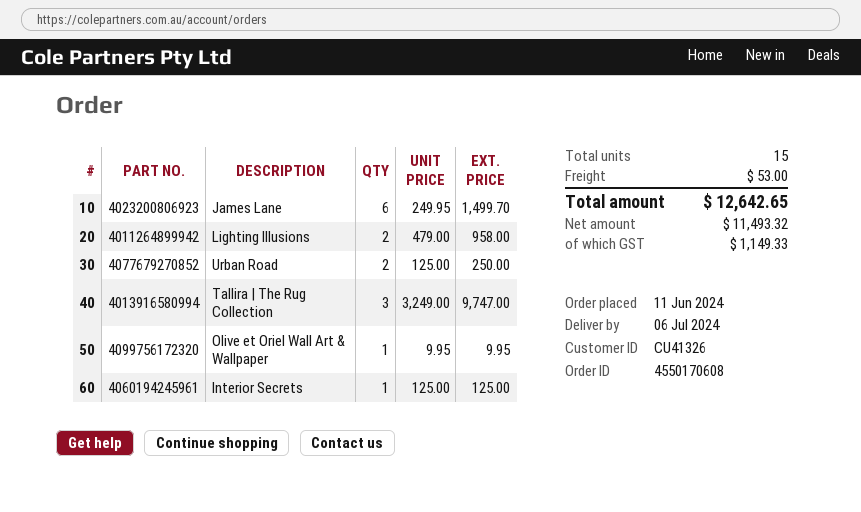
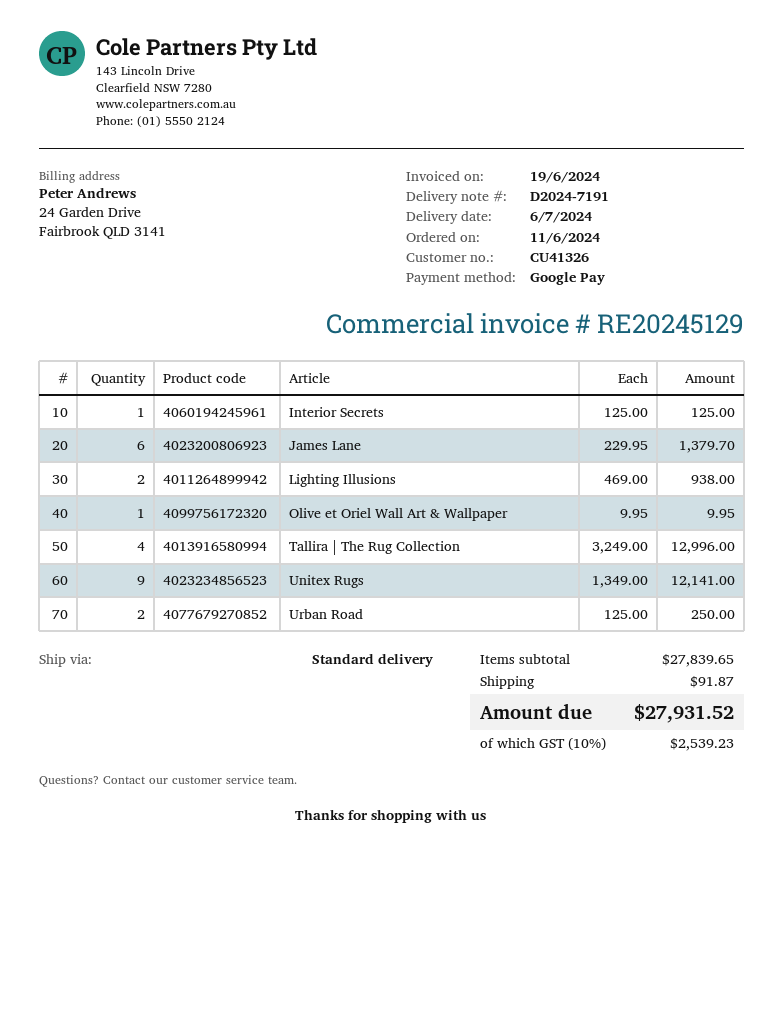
James Lane: 6 x 249.95 = 1499.70 -> 6 x 229.95 = 1379.70
Lighting Illusions: 2 x 479.00 = 958.00 -> 2 x 469.00 = 938.00
Tallira | The Rug Collection: 3 x 3249.00 = 9747.00 -> 4 x 3249.00 = 12996.00
Unitex Rugs: none -> 9 x 1349.00 = 12141.00
shipping: 53.00 -> 91.87
tax: 1149.33 -> 2539.23
total: 12642.65 -> 27931.52

